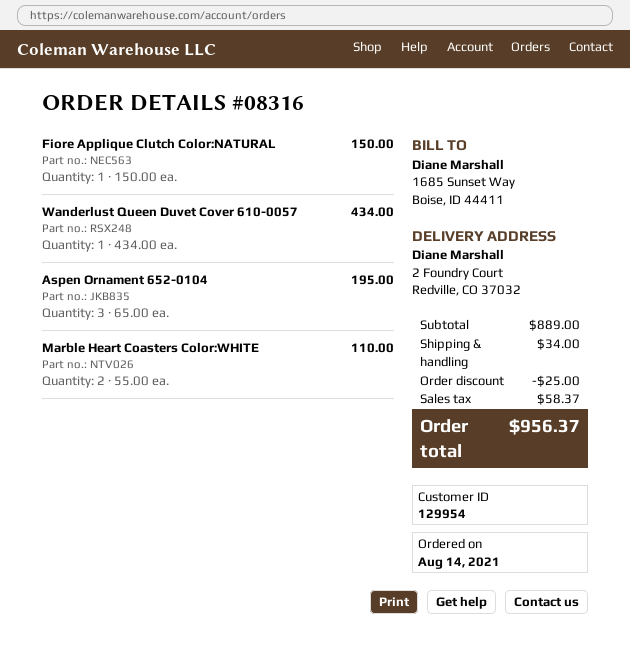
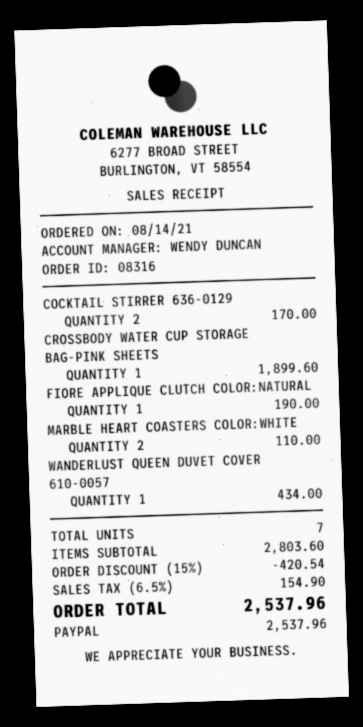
Fiore Applique Clutch Color:NATURAL: 1 for 150.00 -> 1 for 190.00
Aspen Ornament 652-0104: 3 for 195.00 -> none
COCKTAIL STIRRER 636-0129: none -> 2 for 170.00
CROSSBODY WATER CUP STORAGE BAG-PINK SHEETS: none -> 1 for 1899.60
subtotal: 889.00 -> 2803.60
discount: 25.00 -> 420.54
shipping: 34.00 -> none
tax: 58.37 -> 154.90
total: 956.37 -> 2537.96

